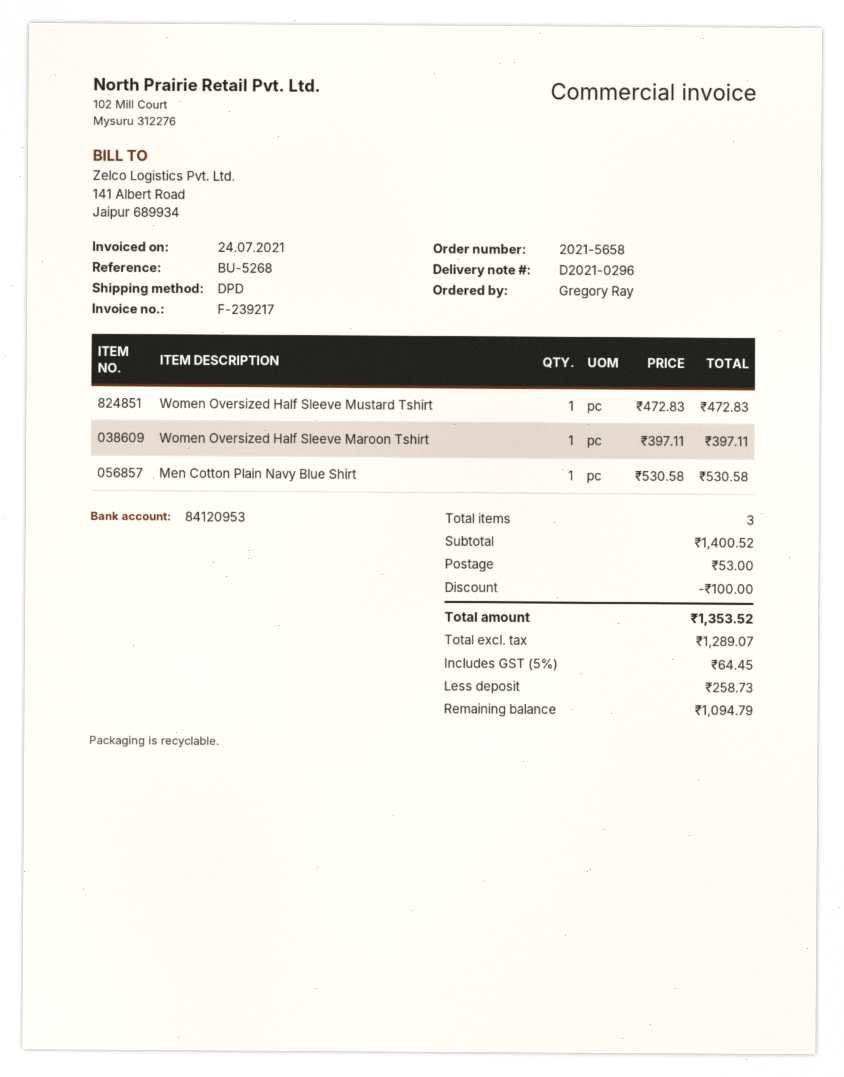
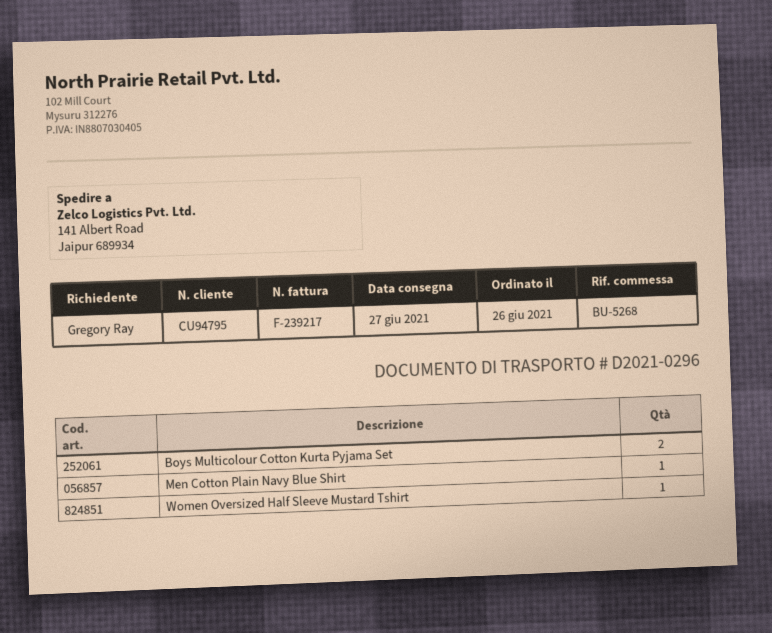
Women Oversized Half Sleeve Maroon Tshirt: 1 -> none
Boys Multicolour Cotton Kurta Pyjama Set: none -> 2

